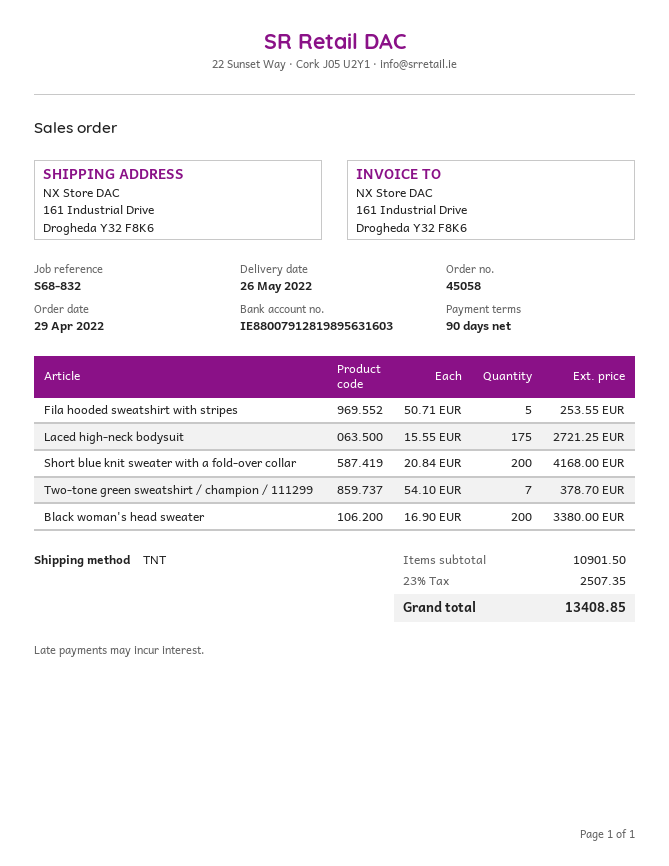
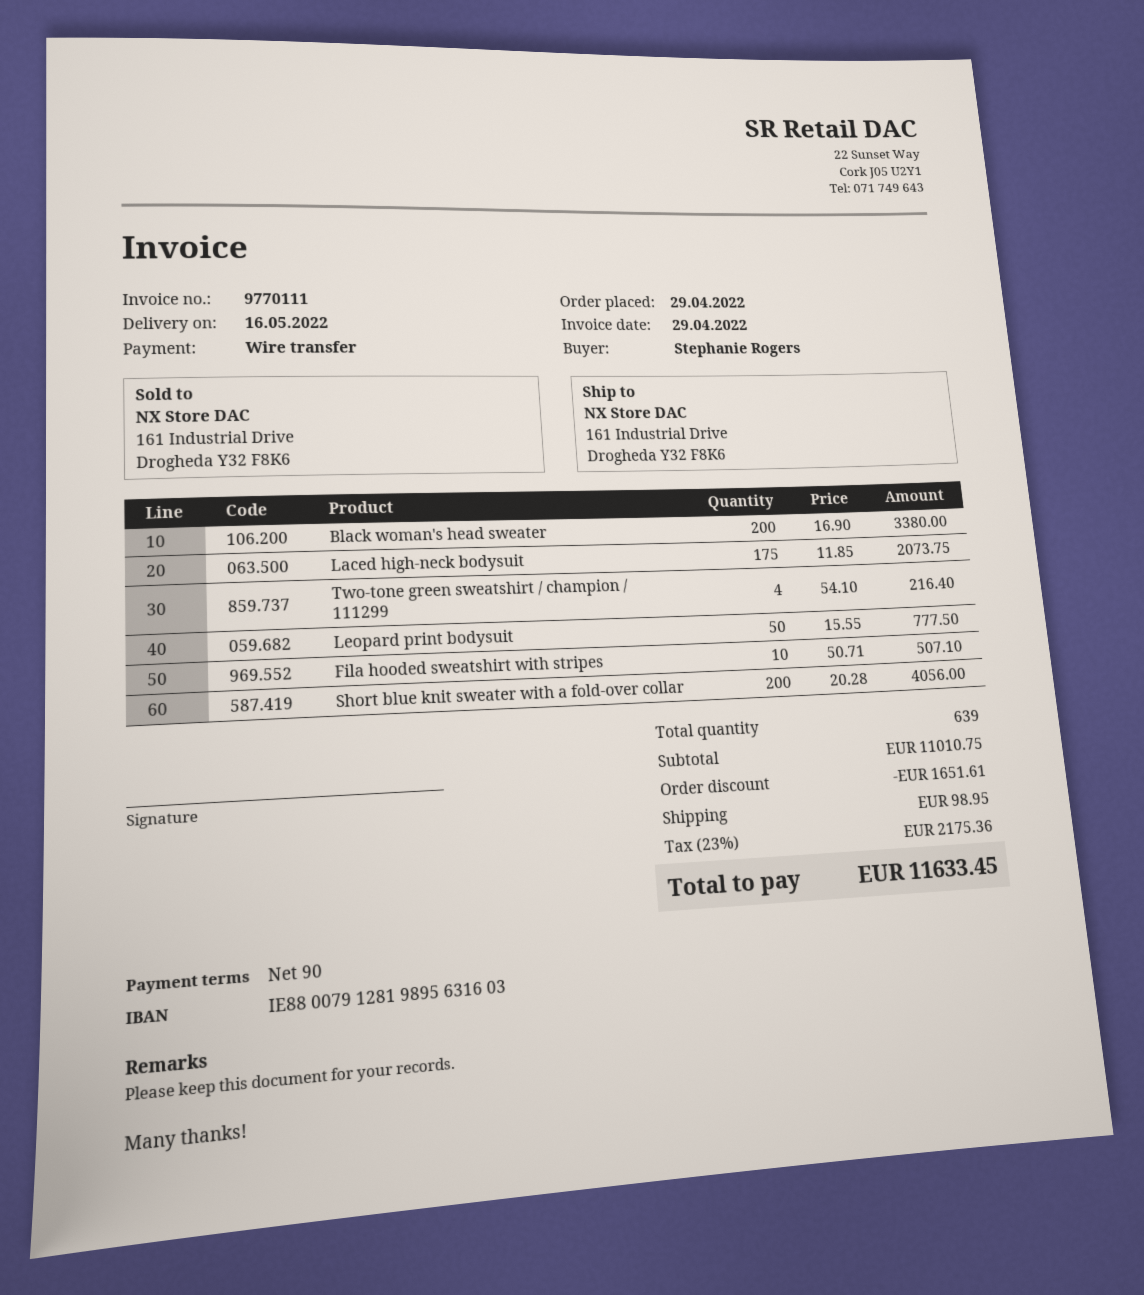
delivery date: 2022-05-26 -> 2022-05-16
Fila hooded sweatshirt with stripes: 5 x 50.71 = 253.55 -> 10 x 50.71 = 507.10
Laced high-neck bodysuit: 175 x 15.55 = 2721.25 -> 175 x 11.85 = 2073.75
Short blue knit sweater with a fold-over collar: 200 x 20.84 = 4168.00 -> 200 x 20.28 = 4056.00
Two-tone green sweatshirt / champion / 111299: 7 x 54.10 = 378.70 -> 4 x 54.10 = 216.40
Leopard print bodysuit: none -> 50 x 15.55 = 777.50
subtotal: 10901.50 -> 11010.75
discount: none -> 1651.61
shipping: none -> 98.95
tax: 23% = 2507.35 -> 23% = 2175.36
total: 13408.85 -> 11633.45

